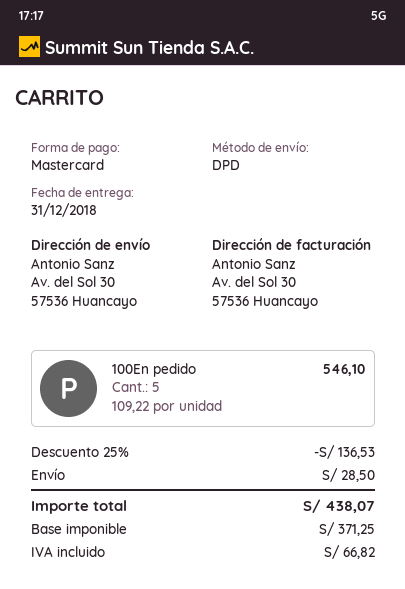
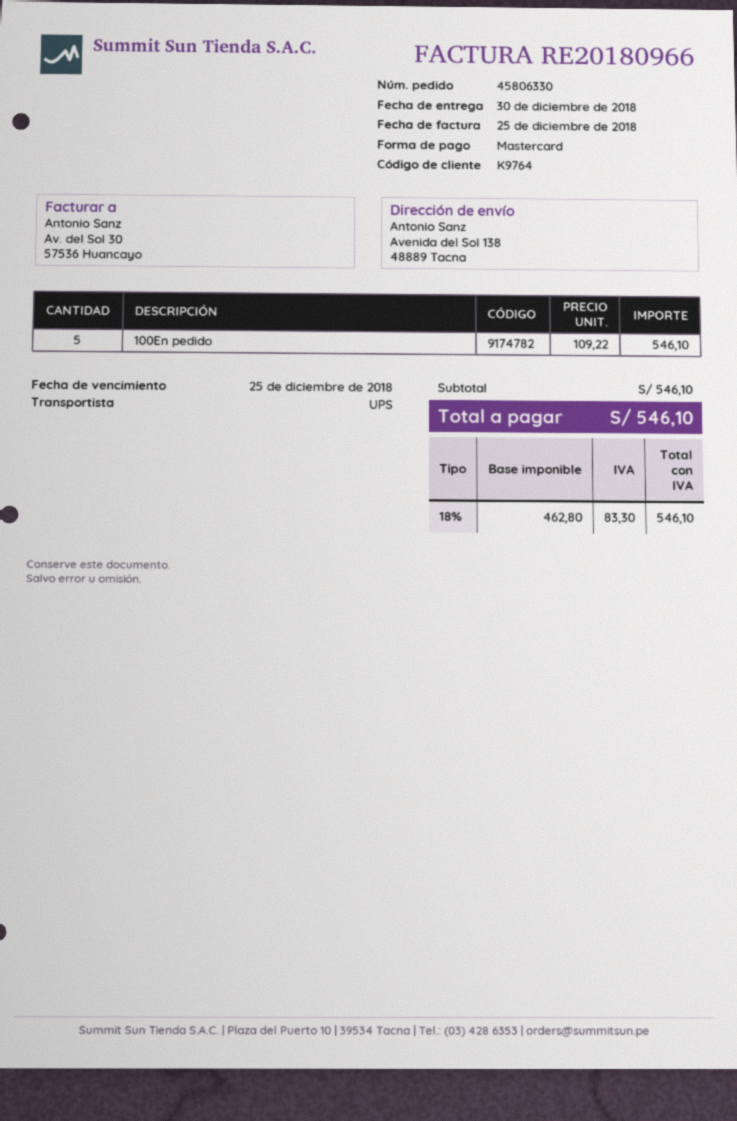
delivery date: 2018-12-31 -> 2018-12-30
shipping method: DPD -> UPS
ship to: Av. del Sol 30, 57536 Huancayo -> Avenida del Sol 138, 48889 Tacna
discount: 25% = 136.53 -> none
shipping: 28.50 -> none
net: 371.25 -> 462.80
tax: 66.82 -> 83.30
total: 438.07 -> 546.10

